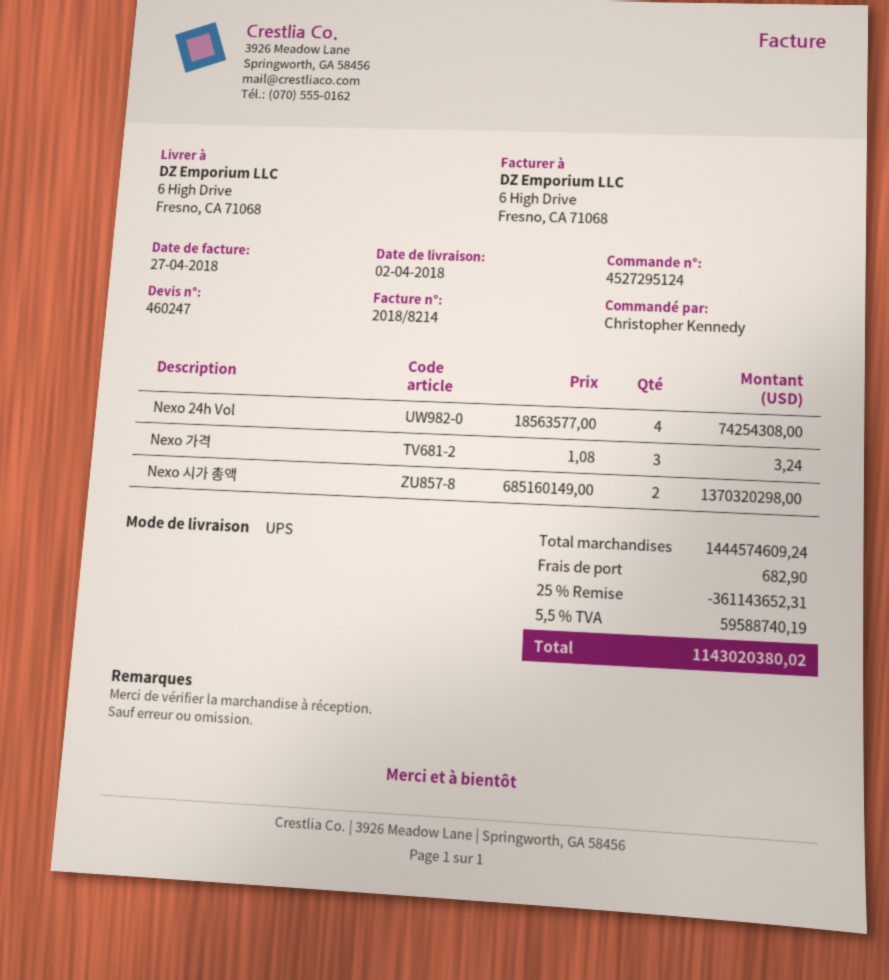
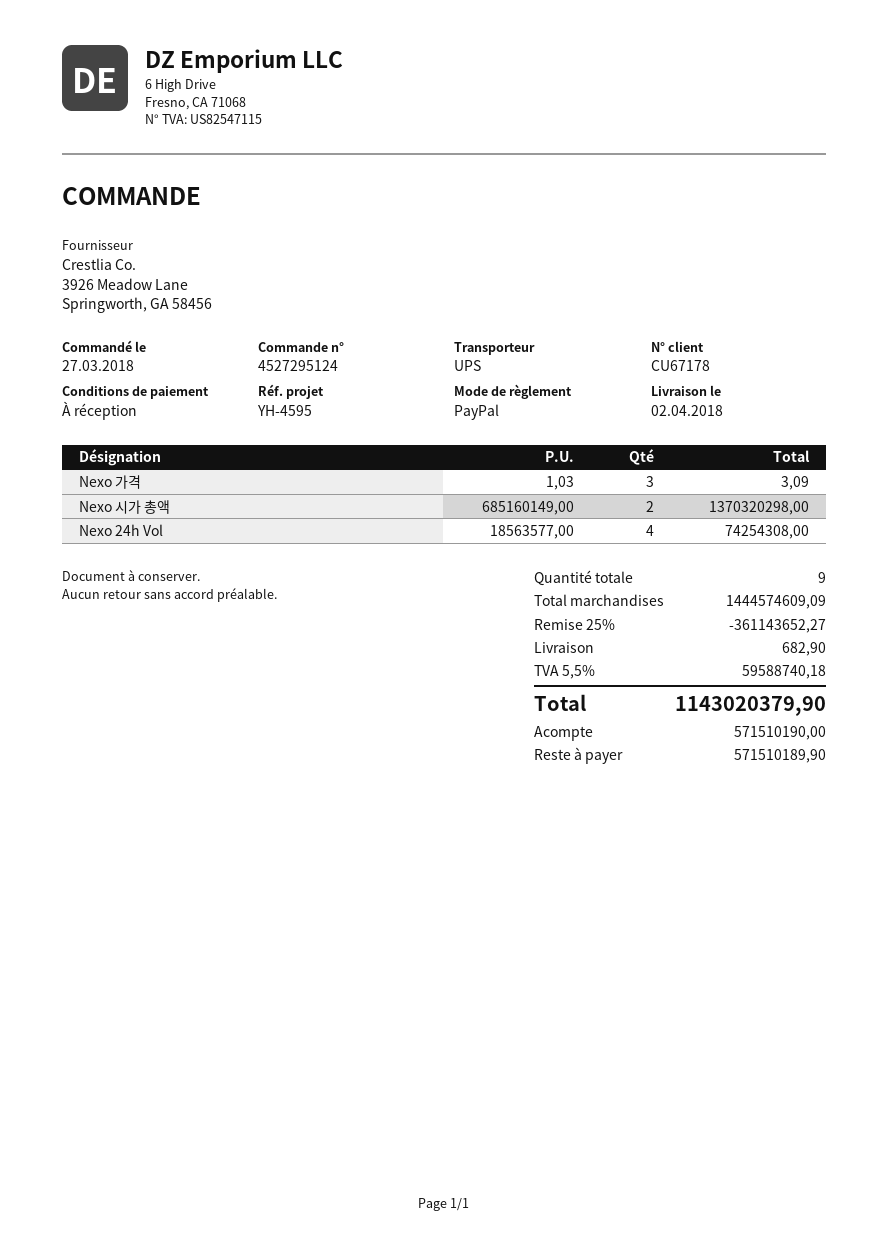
Nexo 가격: 3 x 1.08 = 3.24 -> 3 x 1.03 = 3.09
subtotal: 1444574609.24 -> 1444574609.09
discount: 25% = 361143652.31 -> 25% = 361143652.27
tax: 5.5% = 59588740.19 -> 5.5% = 59588740.18
total: 1143020380.02 -> 1143020379.90

